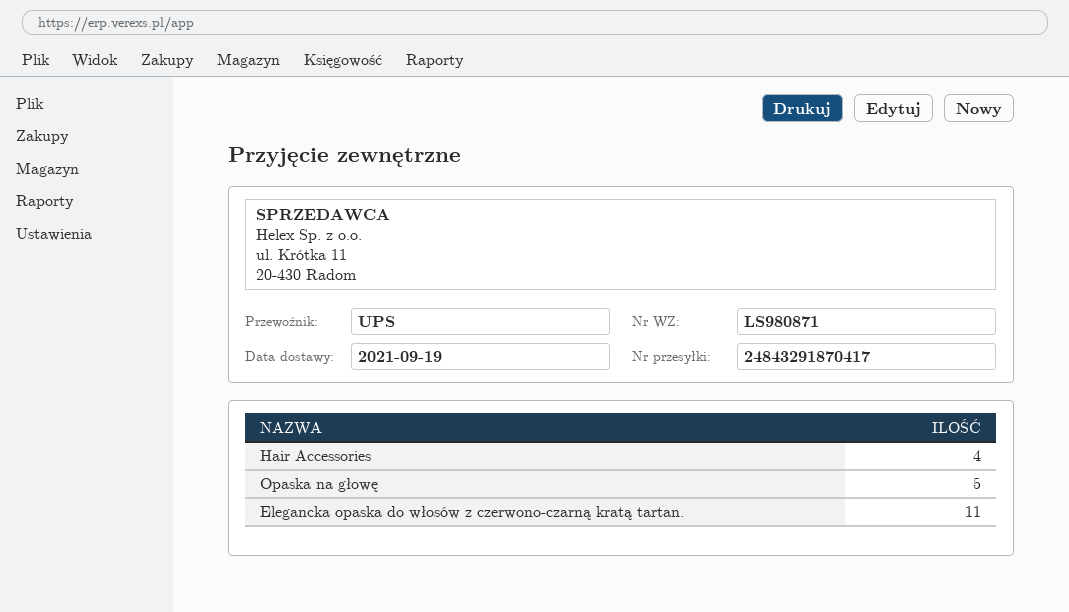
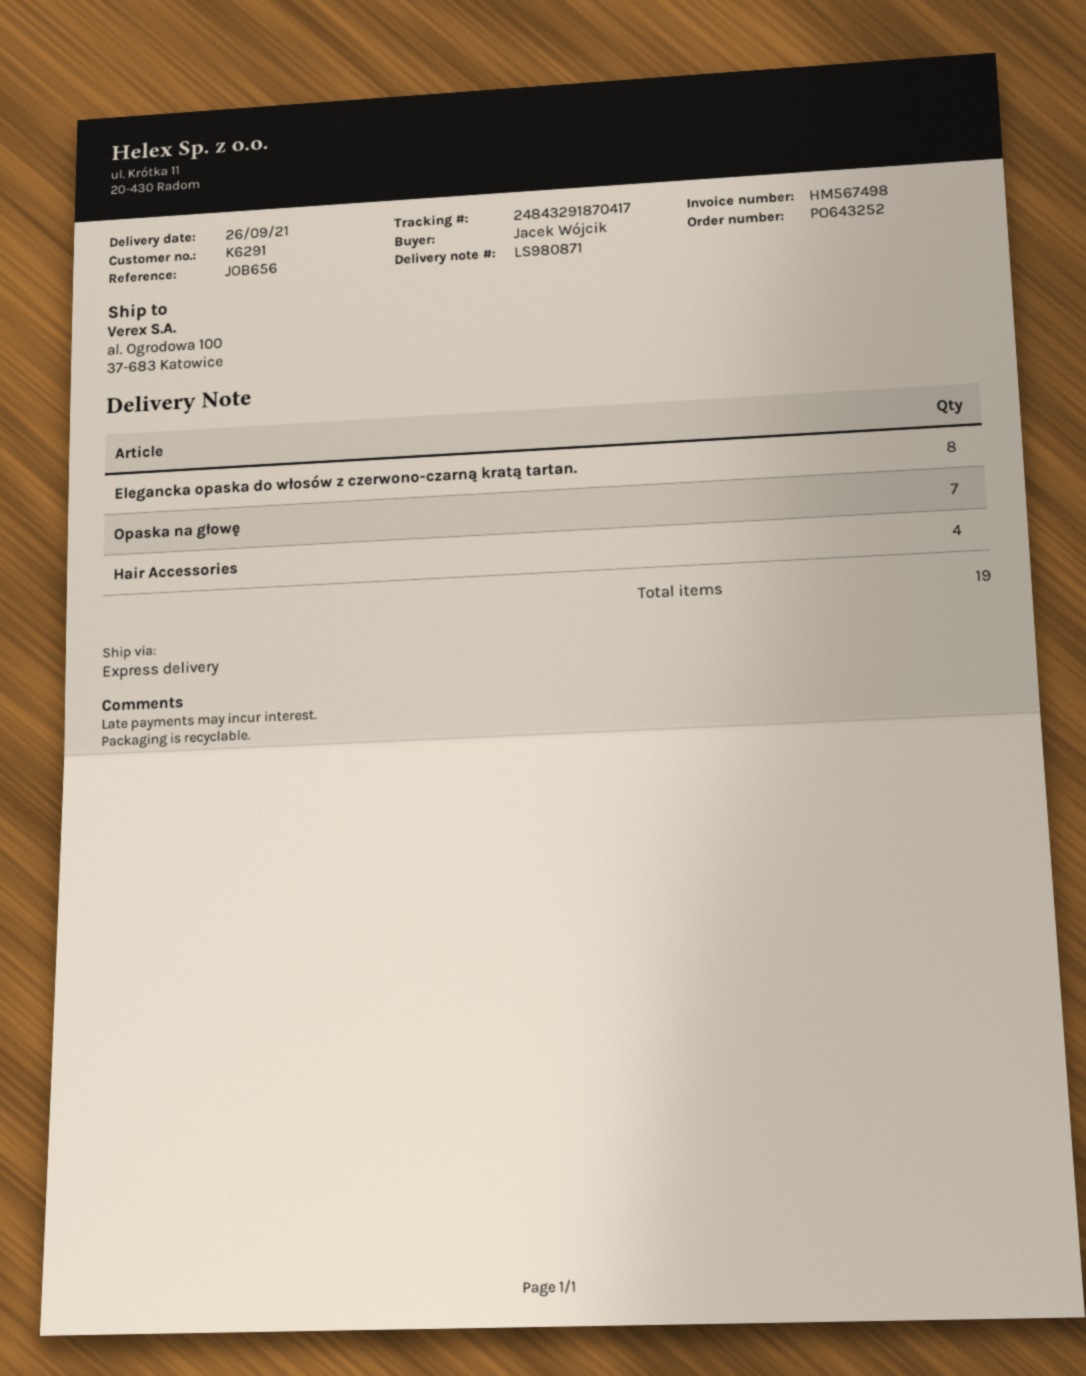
delivery date: 2021-09-19 -> 2021-09-26
shipping method: UPS -> express
Opaska na głowę: 5 -> 7
Elegancka opaska do włosów z czerwono-czarną kratą tartan.: 11 -> 8

